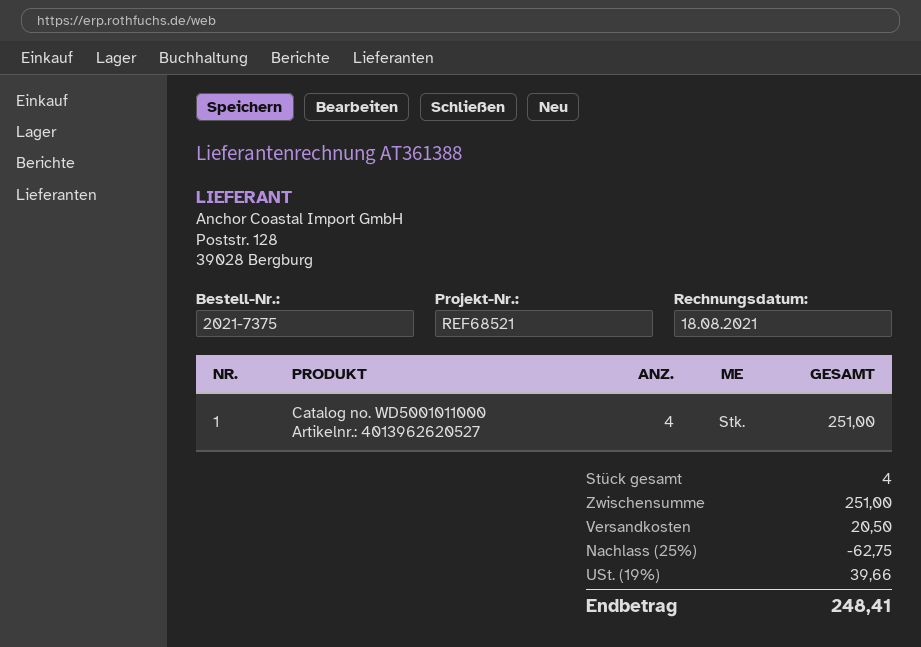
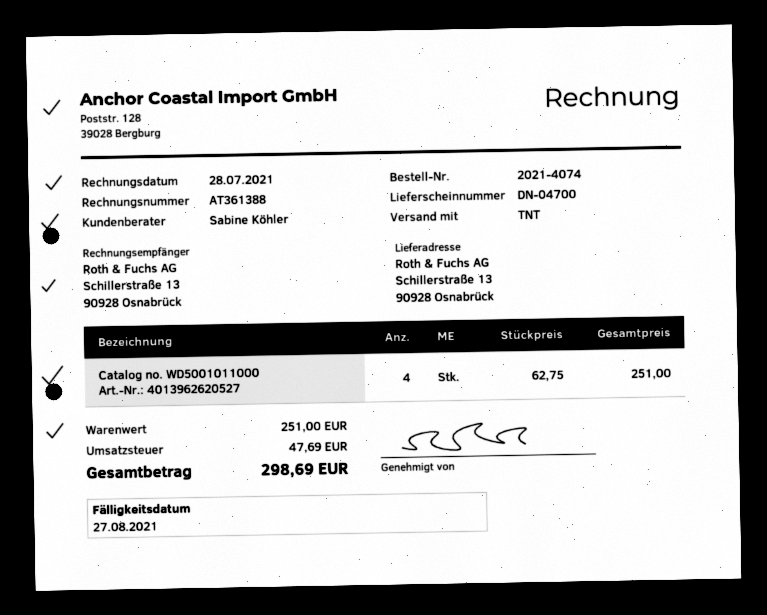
order number: 2021-7375 -> 2021-4074
invoice date: 2021-08-18 -> 2021-07-28
discount: 25% = 62.75 -> none
shipping: 20.50 -> none
tax: 39.66 -> 47.69
total: 248.41 -> 298.69

